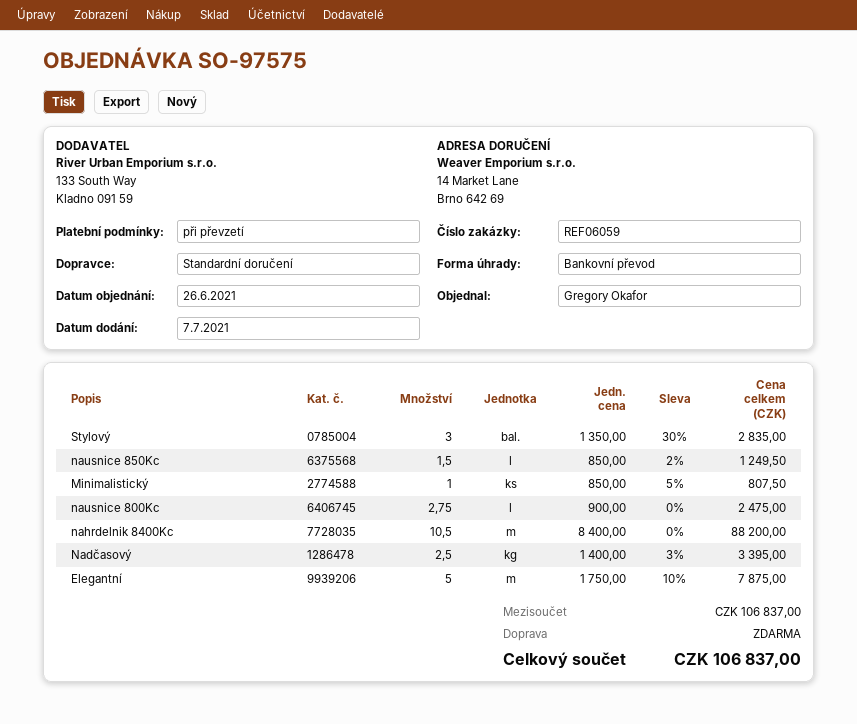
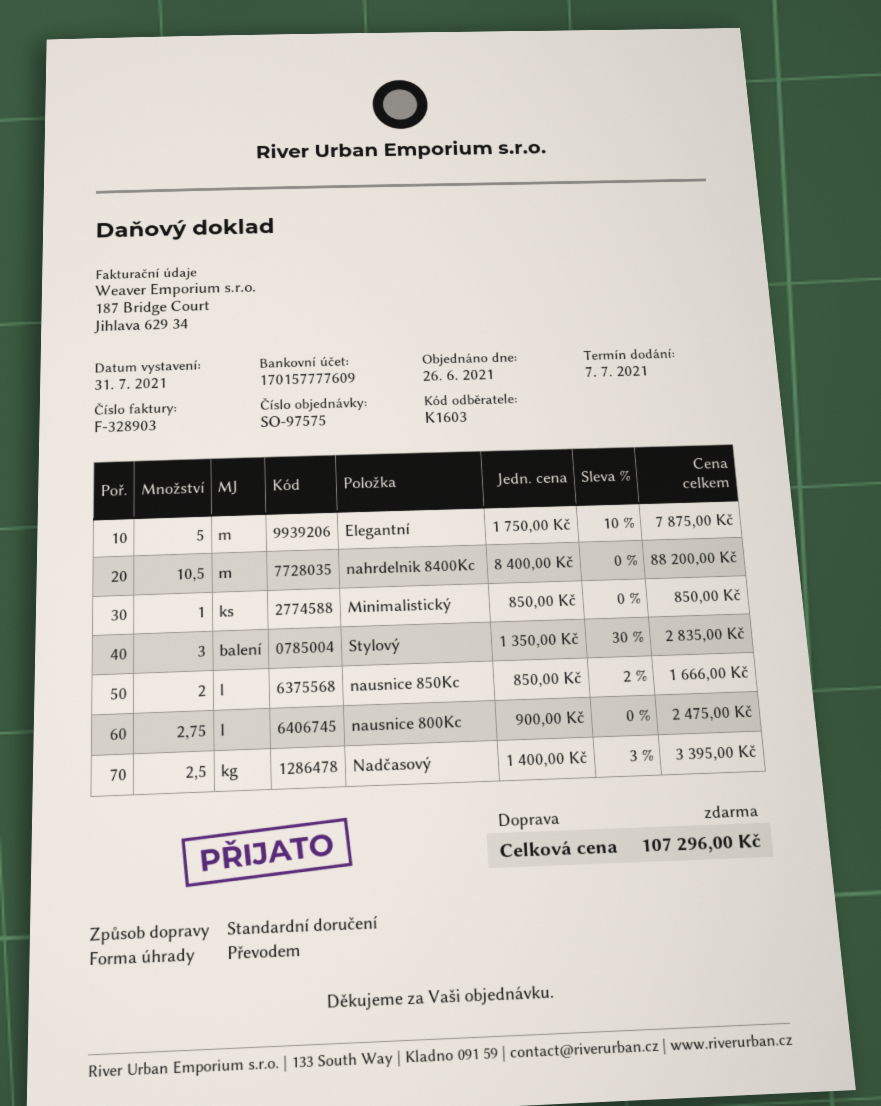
nausnice 850Kc: 1.5 x 850.00 - 2% = 1249.50 -> 2 x 850.00 - 2% = 1666.00
Minimalistický: 1 x 850.00 - 5% = 807.50 -> 1 x 850.00 = 850.00
total: 106837.00 -> 107296.00

